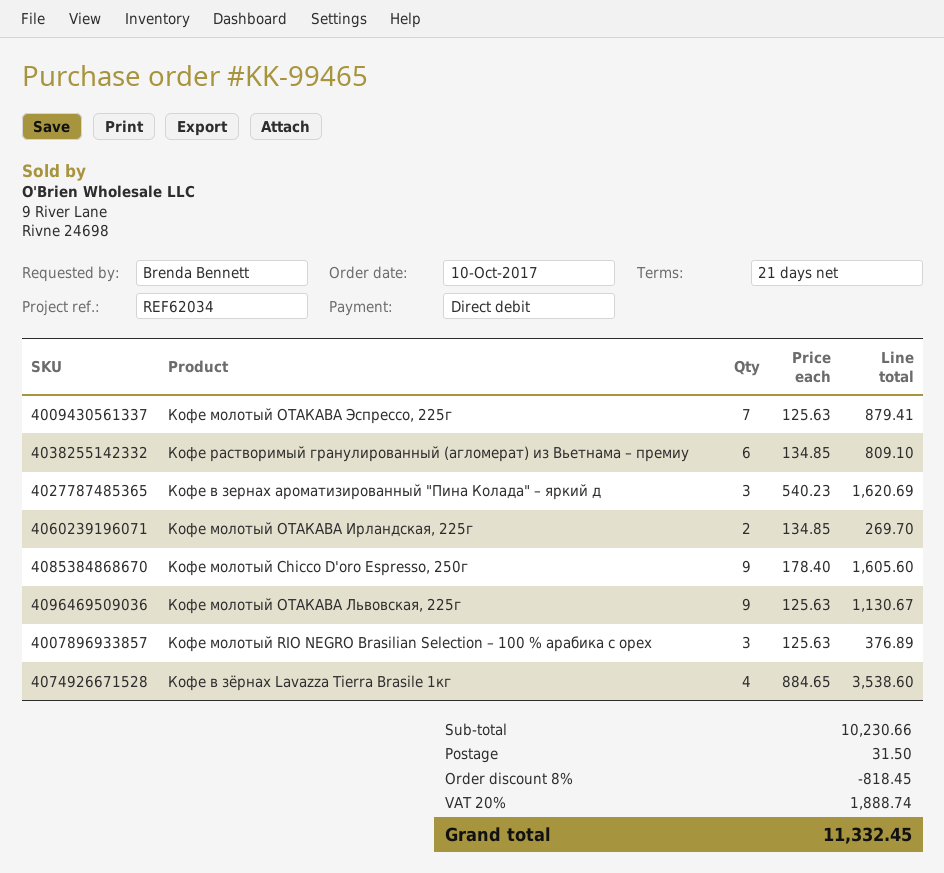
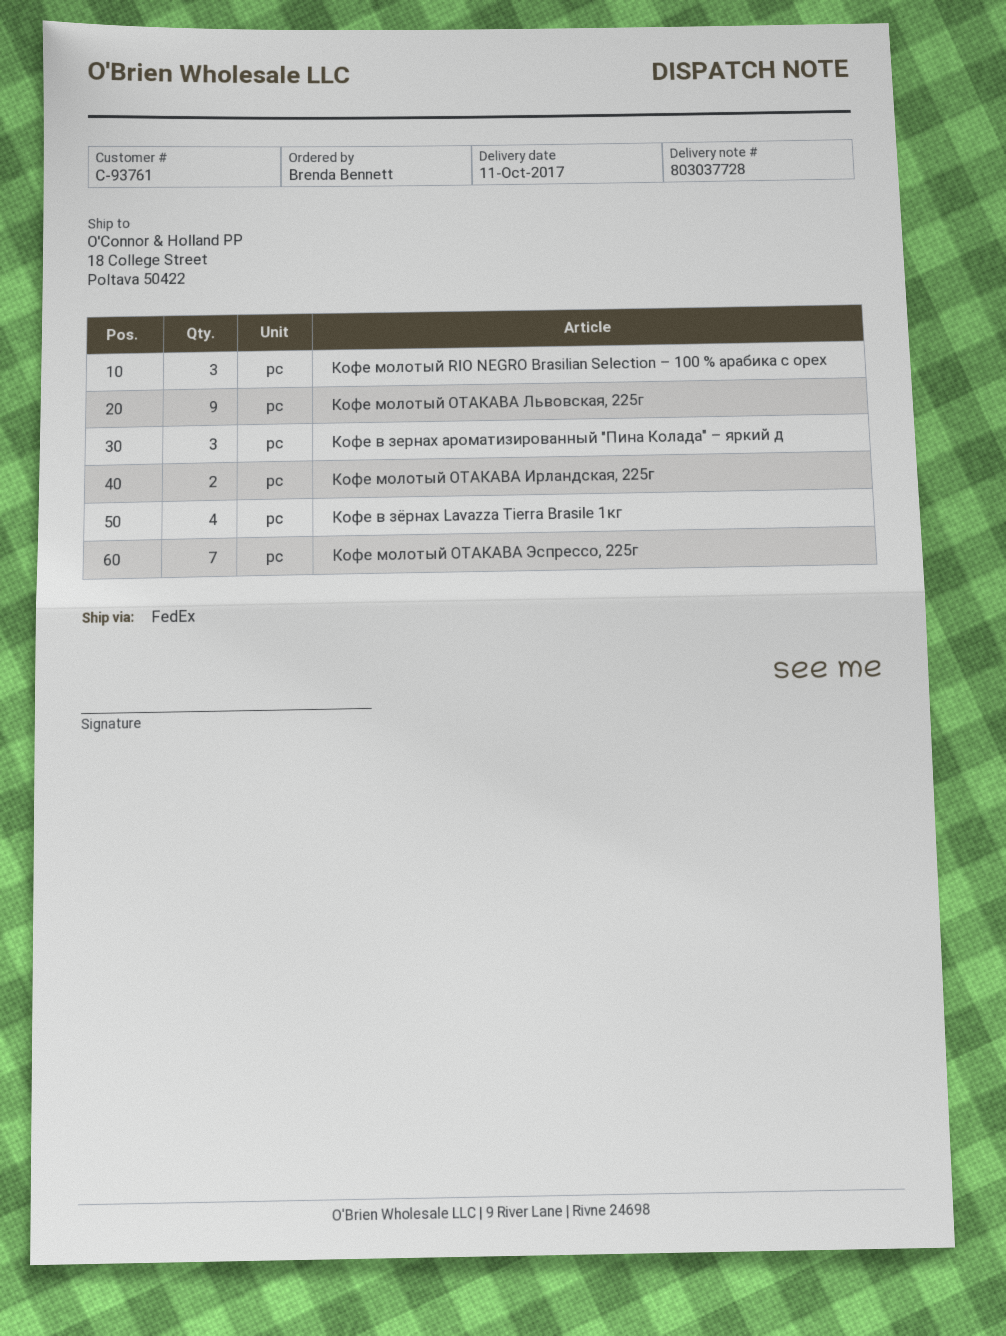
Кофе растворимый гранулированный (агломерат) из Вьетнама – премиу: 6 -> none
Кофе молотый Chicco D'oro Espresso, 250г: 9 -> none

